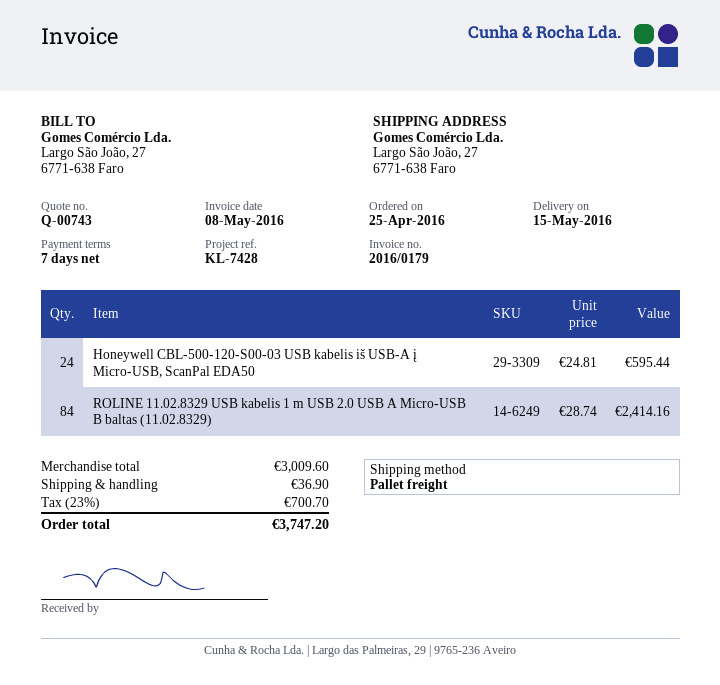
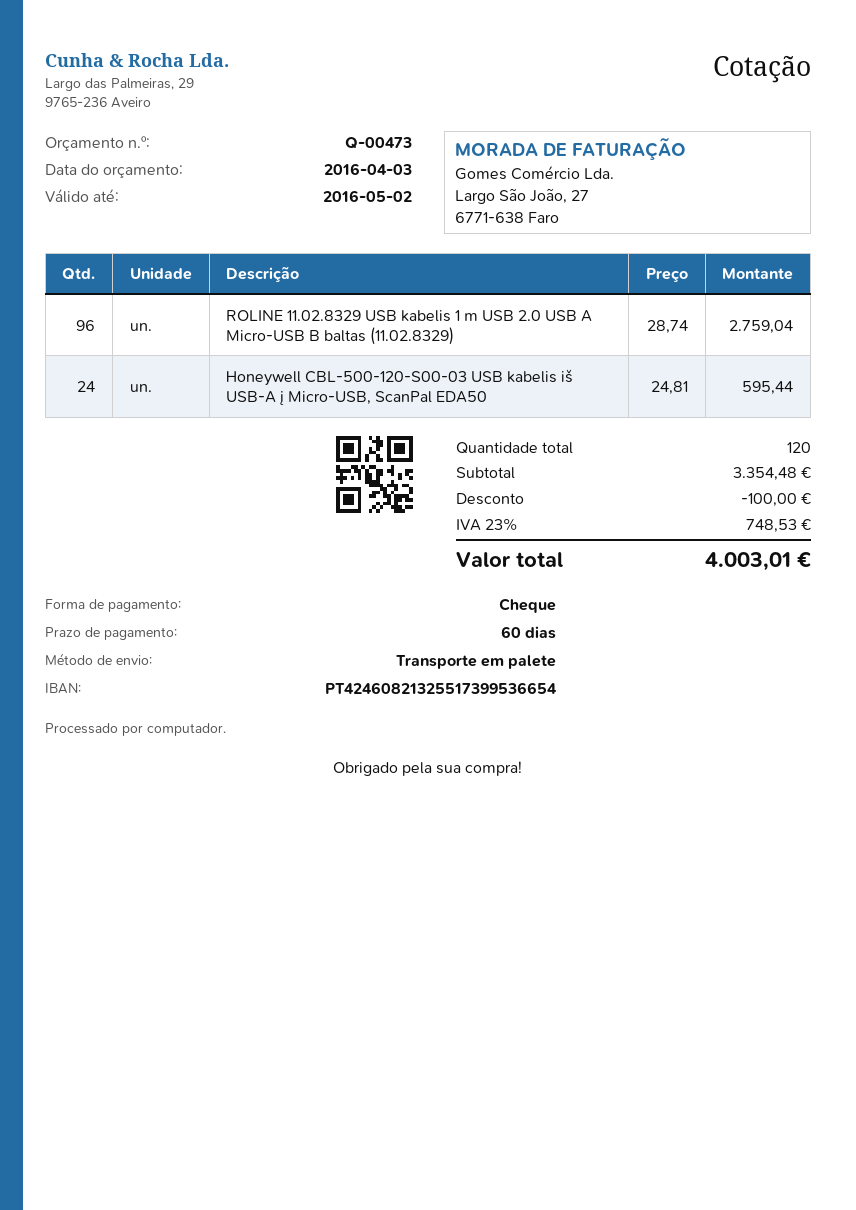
quote number: Q-00743 -> Q-00473
payment terms: 7 days -> 60 days
ROLINE 11.02.8329 USB kabelis 1 m USB 2.0 USB A Micro-USB B baltas (11.02.8329): 84 x 28.74 = 2414.16 -> 96 x 28.74 = 2759.04
subtotal: 3009.60 -> 3354.48
discount: none -> 100.00
shipping: 36.90 -> none
tax: 23% = 700.70 -> 23% = 748.53
total: 3747.20 -> 4003.01

